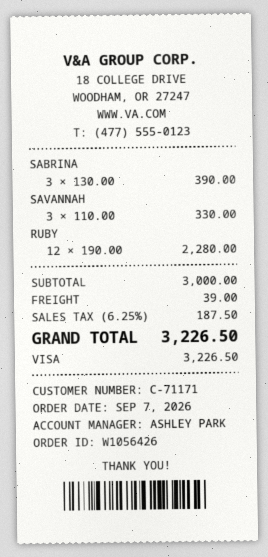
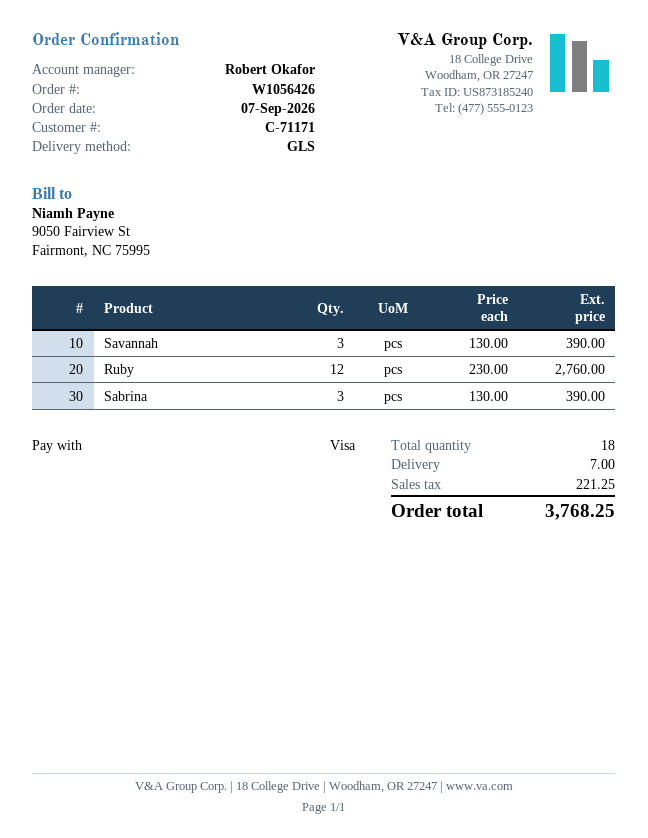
sales rep: ASHLEY PARK -> Robert Okafor
SAVANNAH: 3 x 110.00 = 330.00 -> 3 x 130.00 = 390.00
RUBY: 12 x 190.00 = 2280.00 -> 12 x 230.00 = 2760.00
shipping: 39.00 -> 7.00
tax: 187.50 -> 221.25
total: 3226.50 -> 3768.25

